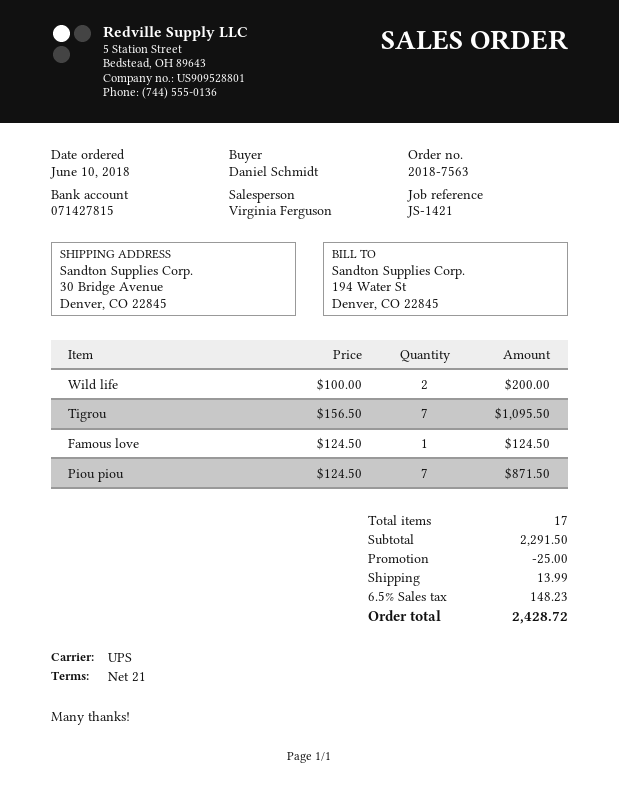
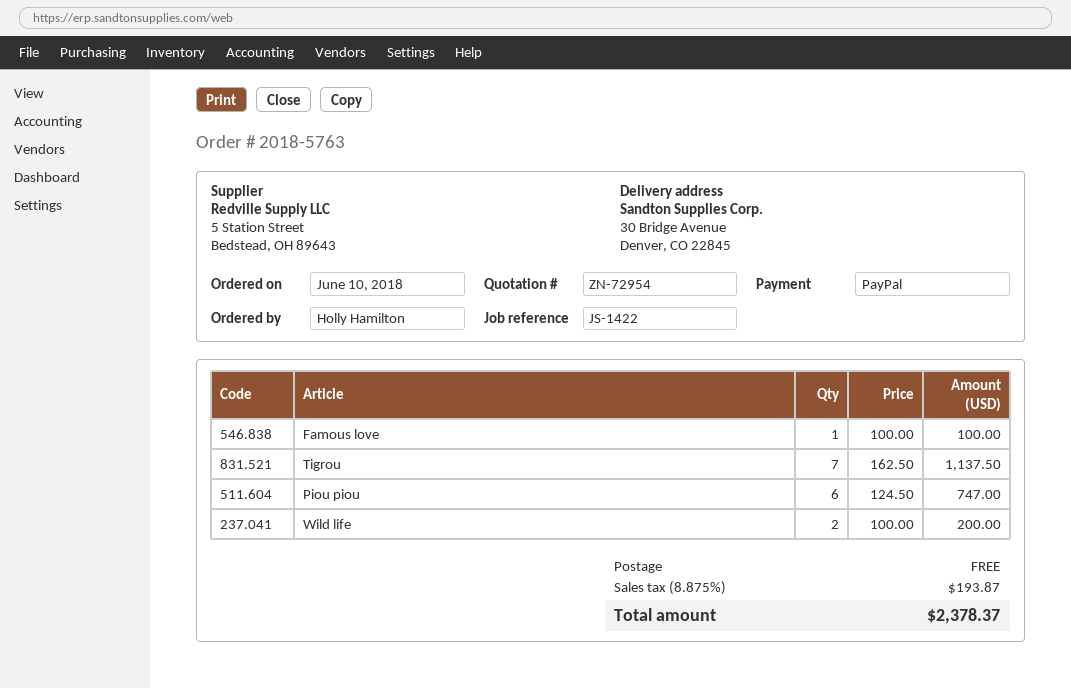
order number: 2018-7563 -> 2018-5763
reference: JS-1421 -> JS-1422
ordered by: Daniel Schmidt -> Holly Hamilton
Tigrou: 7 x 156.50 = 1095.50 -> 7 x 162.50 = 1137.50
Famous love: 1 x 124.50 = 124.50 -> 1 x 100.00 = 100.00
Piou piou: 7 x 124.50 = 871.50 -> 6 x 124.50 = 747.00
discount: 25.00 -> none
shipping: 13.99 -> 0.00
tax: 6.5% = 148.23 -> 8.875% = 193.87
total: 2428.72 -> 2378.37

